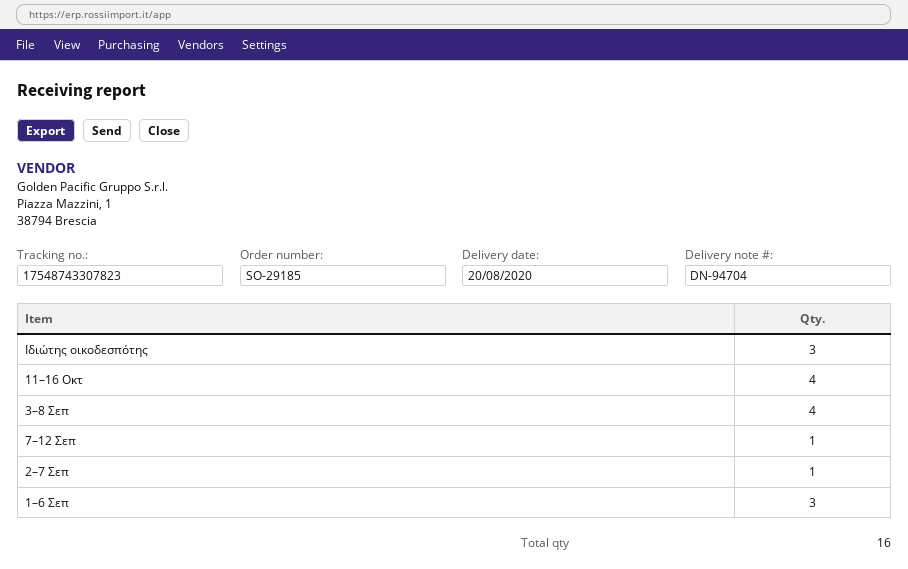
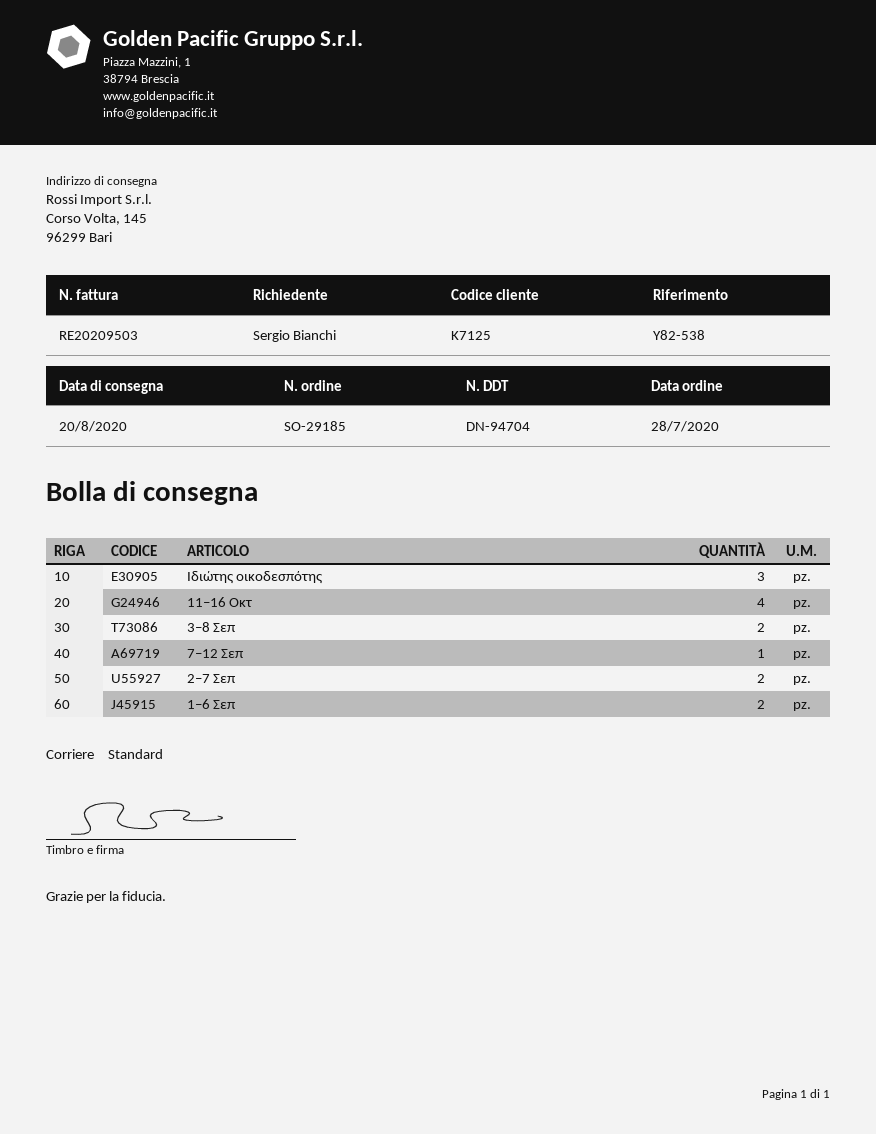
3–8 Σεπ: 4 -> 2
2–7 Σεπ: 1 -> 2
1–6 Σεπ: 3 -> 2

